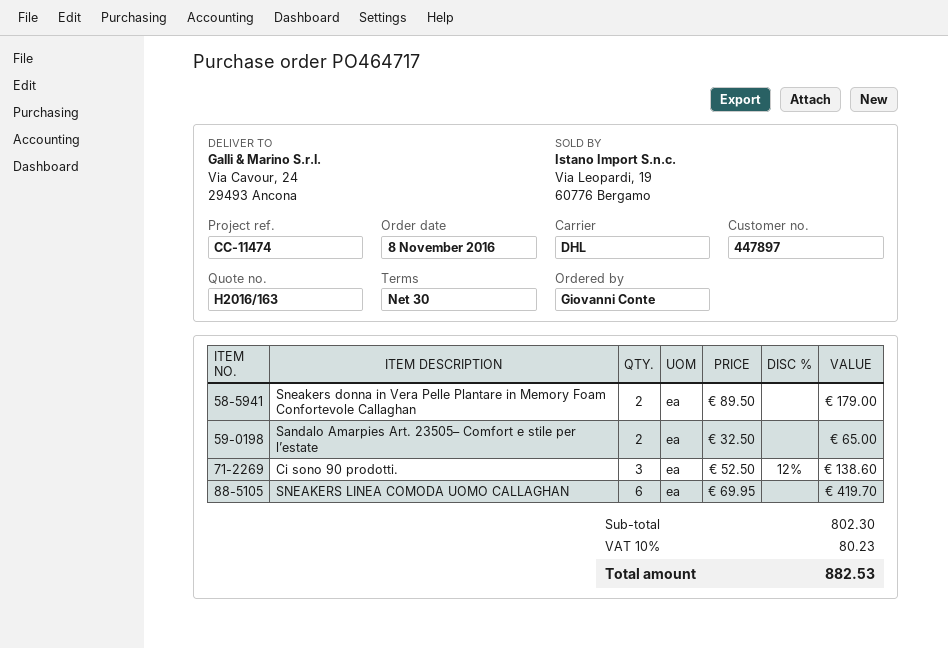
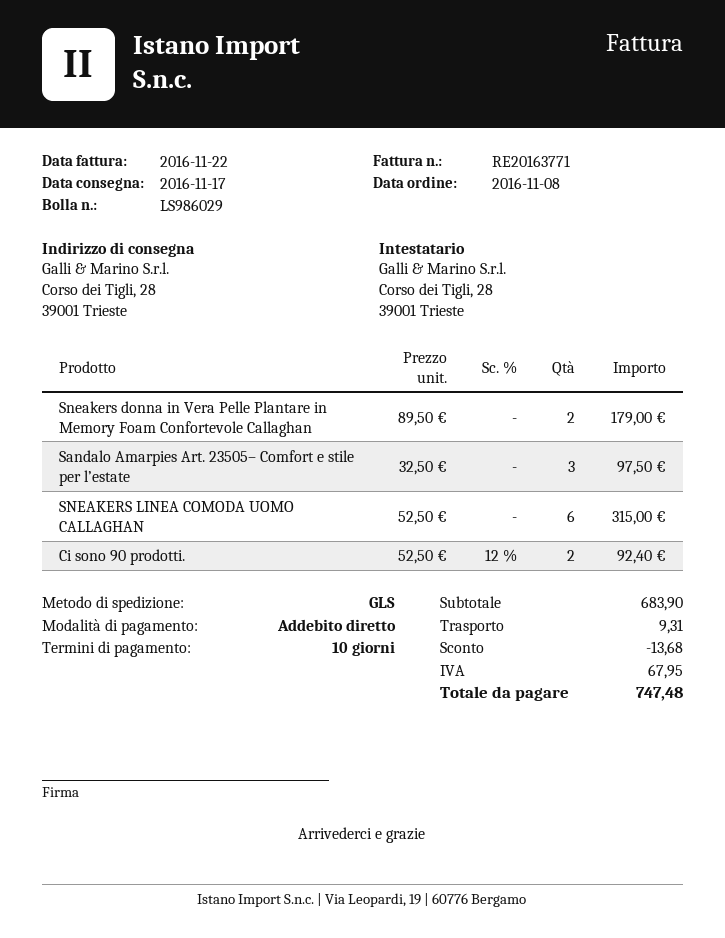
payment terms: 30 days -> 10 days
shipping method: DHL -> GLS
ship to: Via Cavour, 24, 29493 Ancona -> Corso dei Tigli, 28, 39001 Trieste
Sandalo Amarpies Art. 23505– Comfort e stile per l’estate: 2 x 32.50 = 65.00 -> 3 x 32.50 = 97.50
Ci sono 90 prodotti.: 3 x 52.50 - 12% = 138.60 -> 2 x 52.50 - 12% = 92.40
SNEAKERS LINEA COMODA UOMO CALLAGHAN: 6 x 69.95 = 419.70 -> 6 x 52.50 = 315.00
subtotal: 802.30 -> 683.90
discount: none -> 13.68
shipping: none -> 9.31
tax: 80.23 -> 67.95
total: 882.53 -> 747.48

